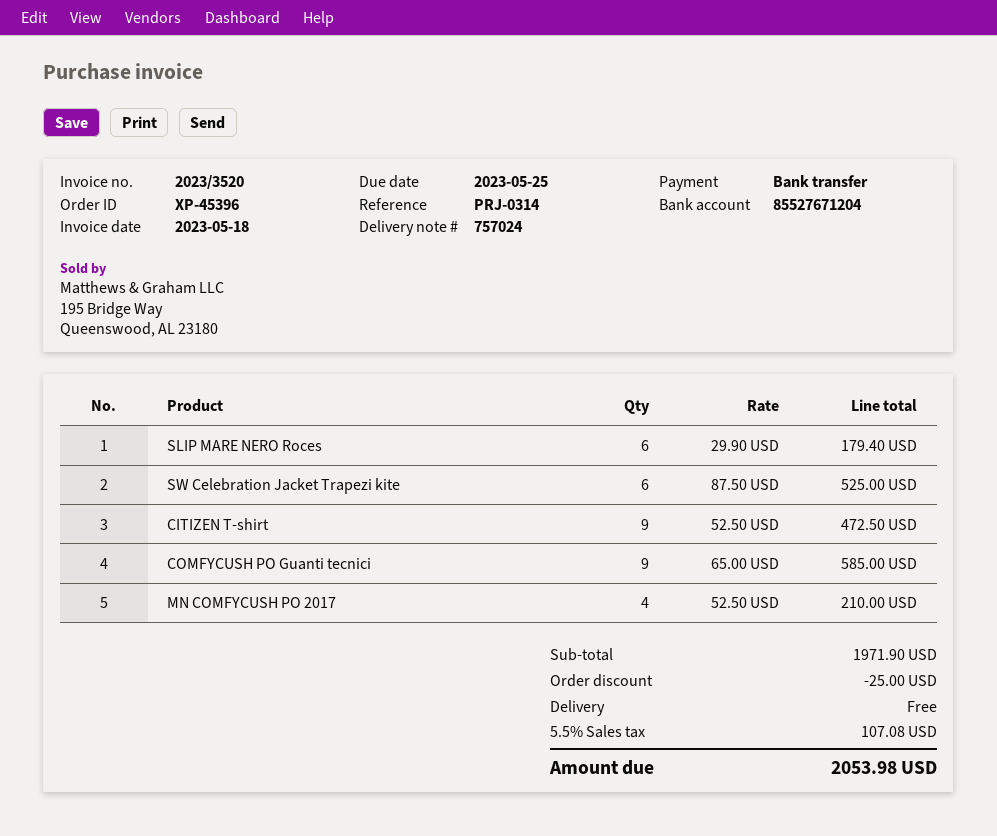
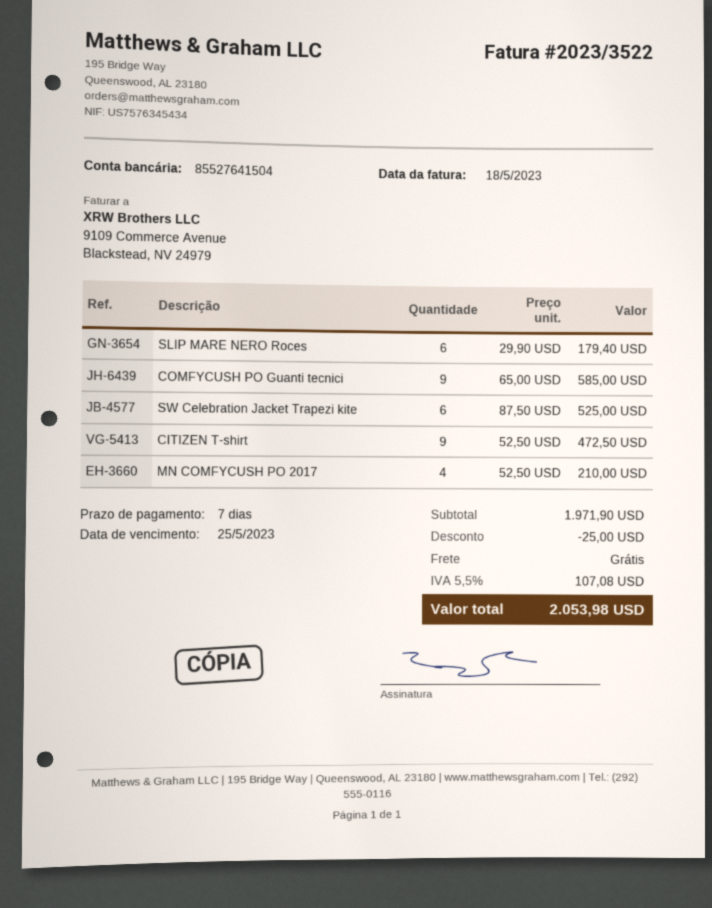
invoice number: 2023/3520 -> 2023/3522
bank account: 85527671204 -> 85527641504

